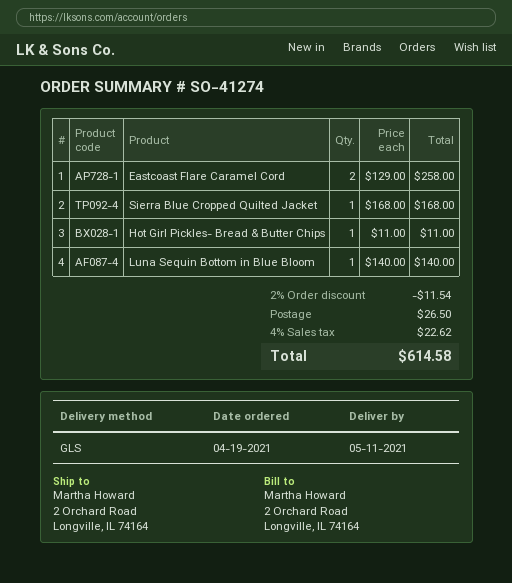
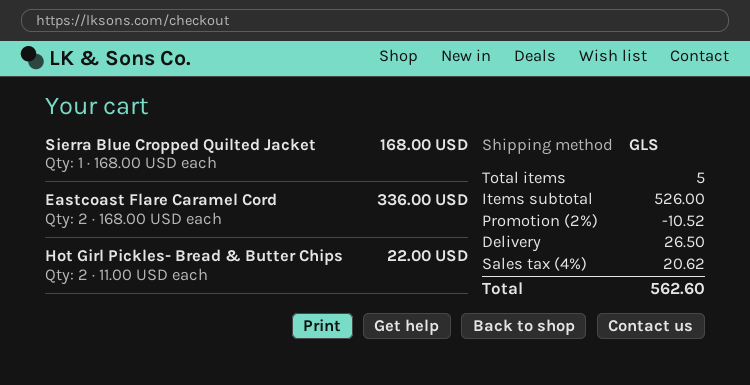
Eastcoast Flare Caramel Cord: 2 x 129.00 = 258.00 -> 2 x 168.00 = 336.00
Hot Girl Pickles- Bread & Butter Chips: 1 x 11.00 = 11.00 -> 2 x 11.00 = 22.00
Luna Sequin Bottom in Blue Bloom: 1 x 140.00 = 140.00 -> none
discount: 2% = 11.54 -> 2% = 10.52
tax: 4% = 22.62 -> 4% = 20.62
total: 614.58 -> 562.60

